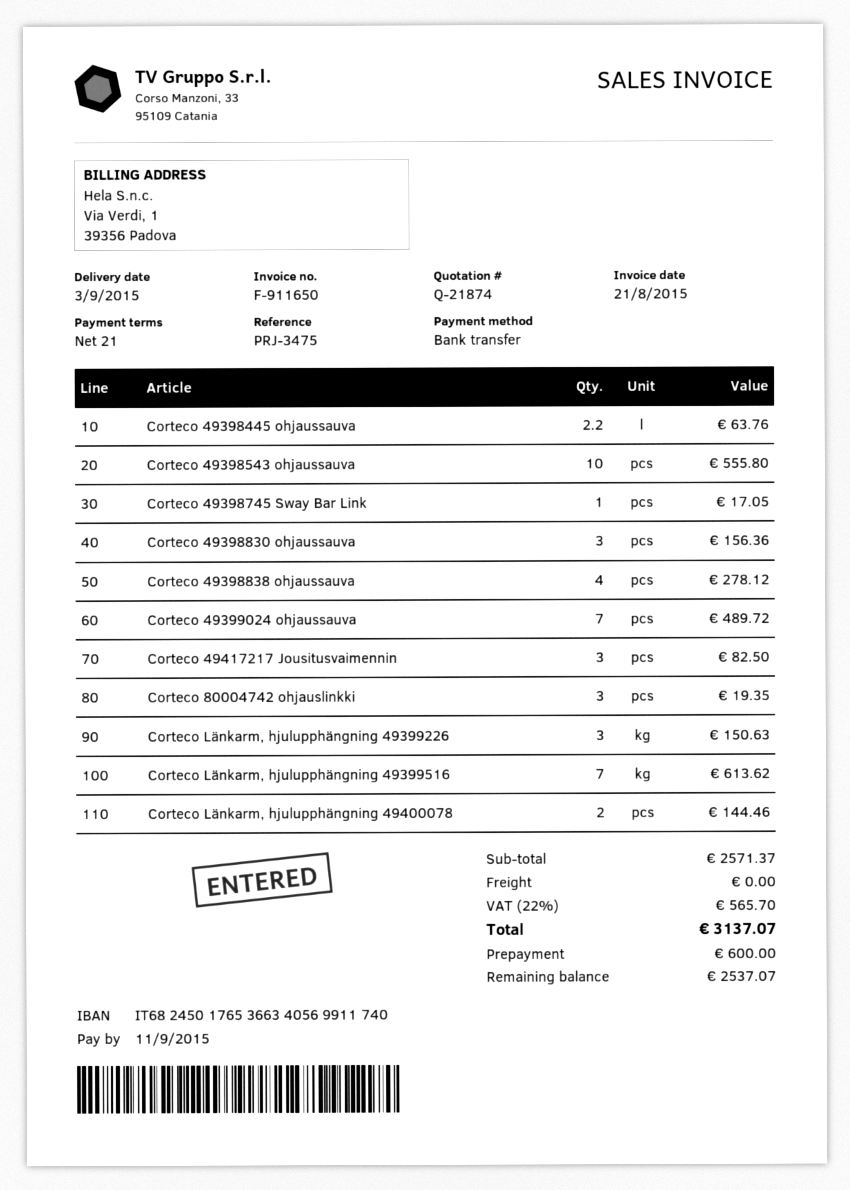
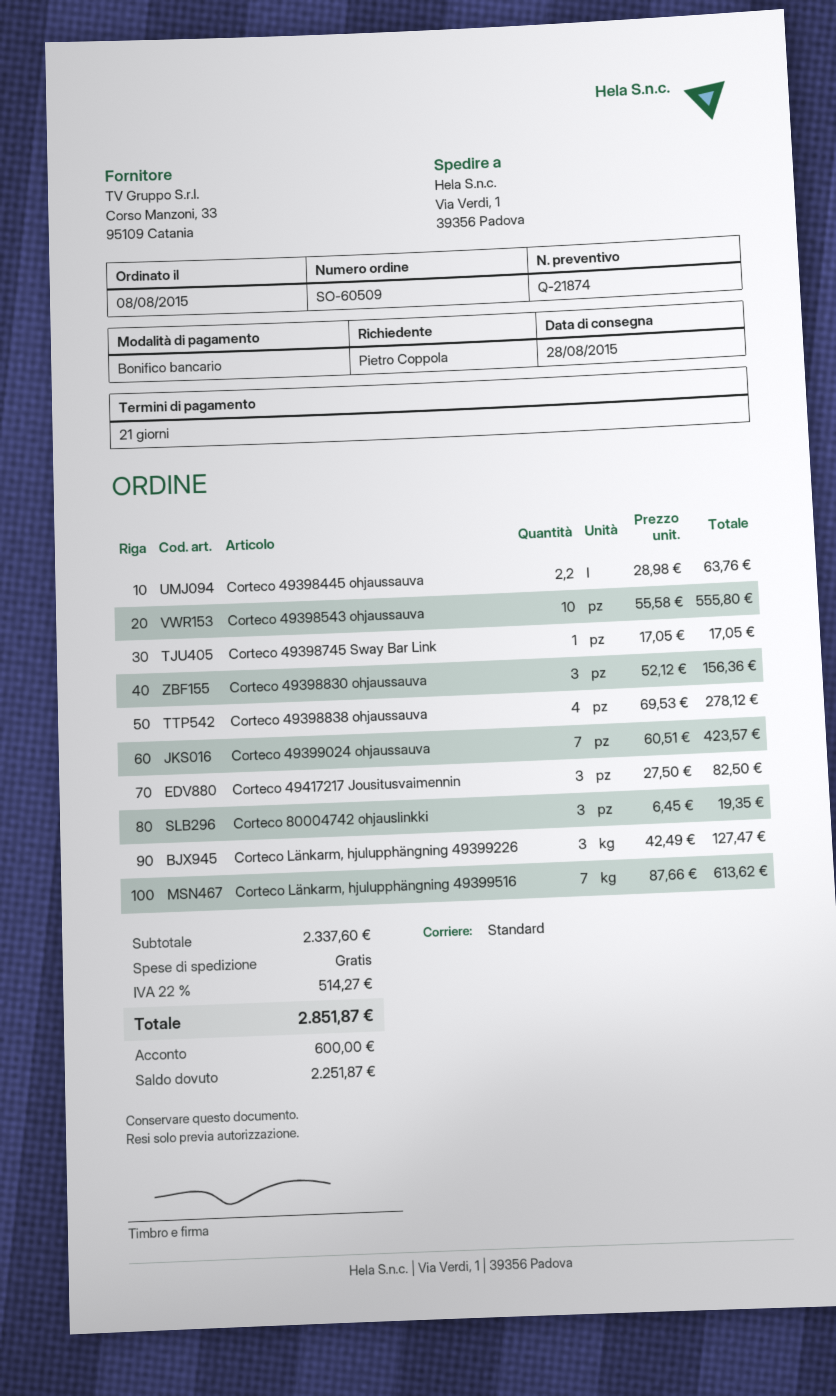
delivery date: 2015-09-03 -> 2015-08-28
Corteco 49399024 ohjaussauva: 7 for 489.72 -> 7 for 423.57
Corteco Länkarm, hjulupphängning 49399226: 3 for 150.63 -> 3 for 127.47
Corteco Länkarm, hjulupphängning 49400078: 2 for 144.46 -> none
subtotal: 2571.37 -> 2337.60
tax: 22% = 565.70 -> 22% = 514.27
total: 3137.07 -> 2851.87
balance: 2537.07 -> 2251.87

